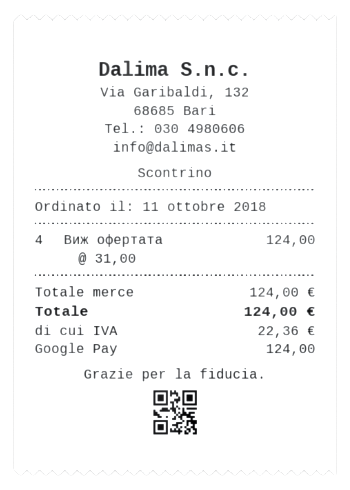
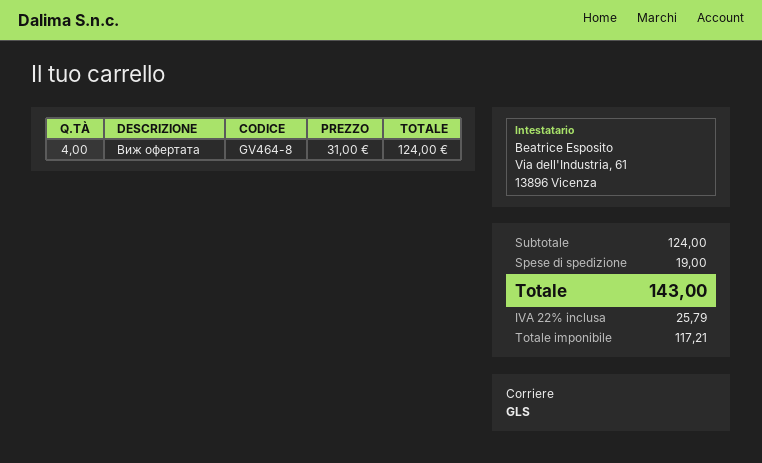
shipping: none -> 19.00
tax: 22.36 -> 25.79
total: 124.00 -> 143.00

